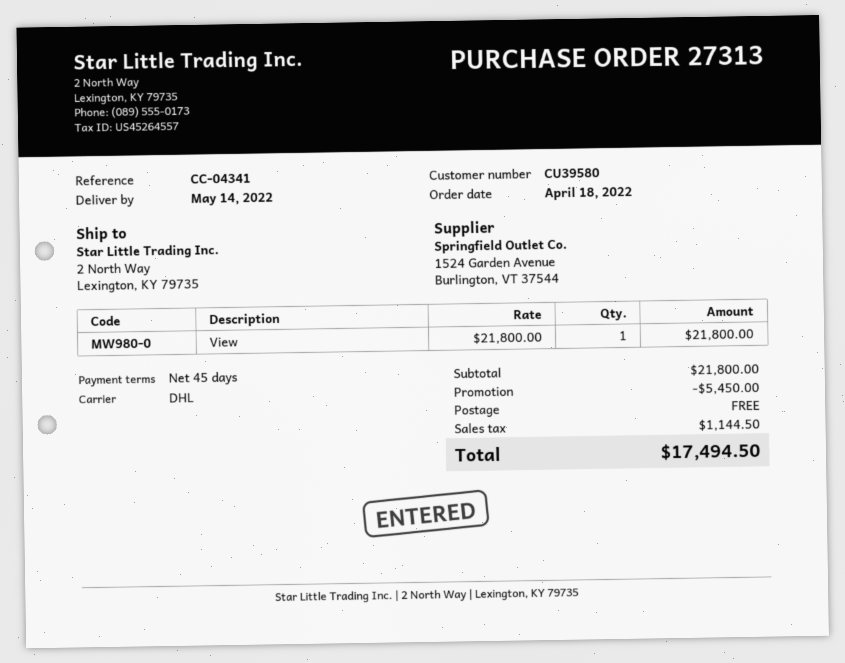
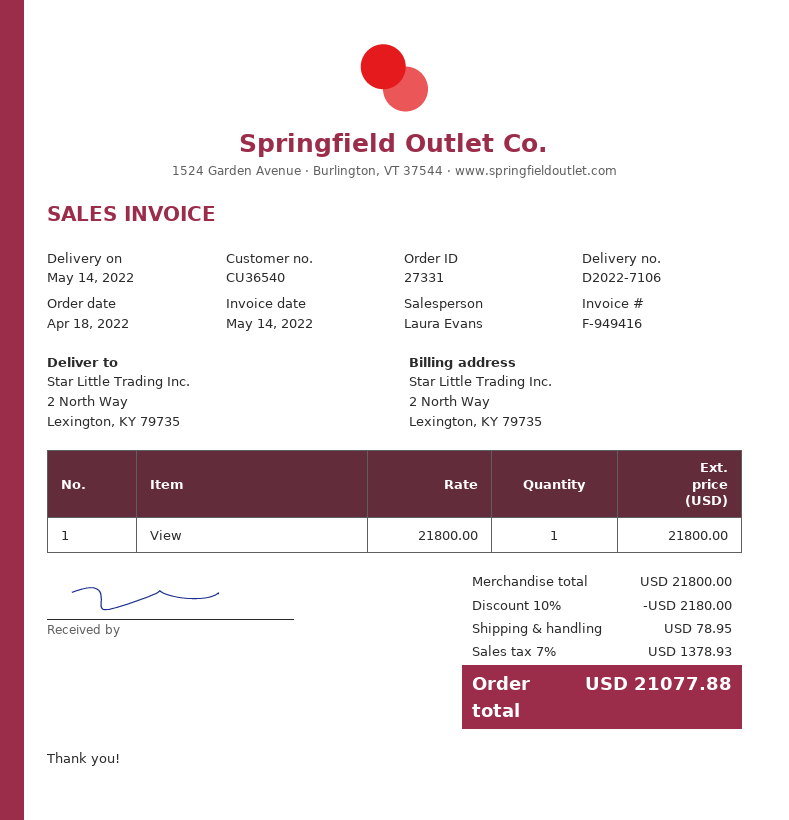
order number: 27313 -> 27331
customer number: CU39580 -> CU36540
discount: 5450.00 -> 2180.00
shipping: 0.00 -> 78.95
tax: 1144.50 -> 1378.93
total: 17494.50 -> 21077.88

